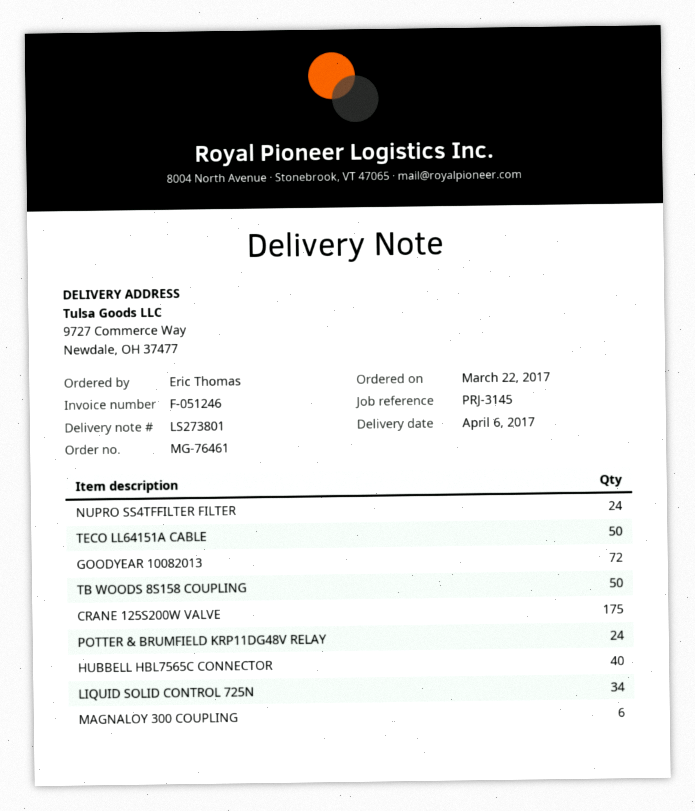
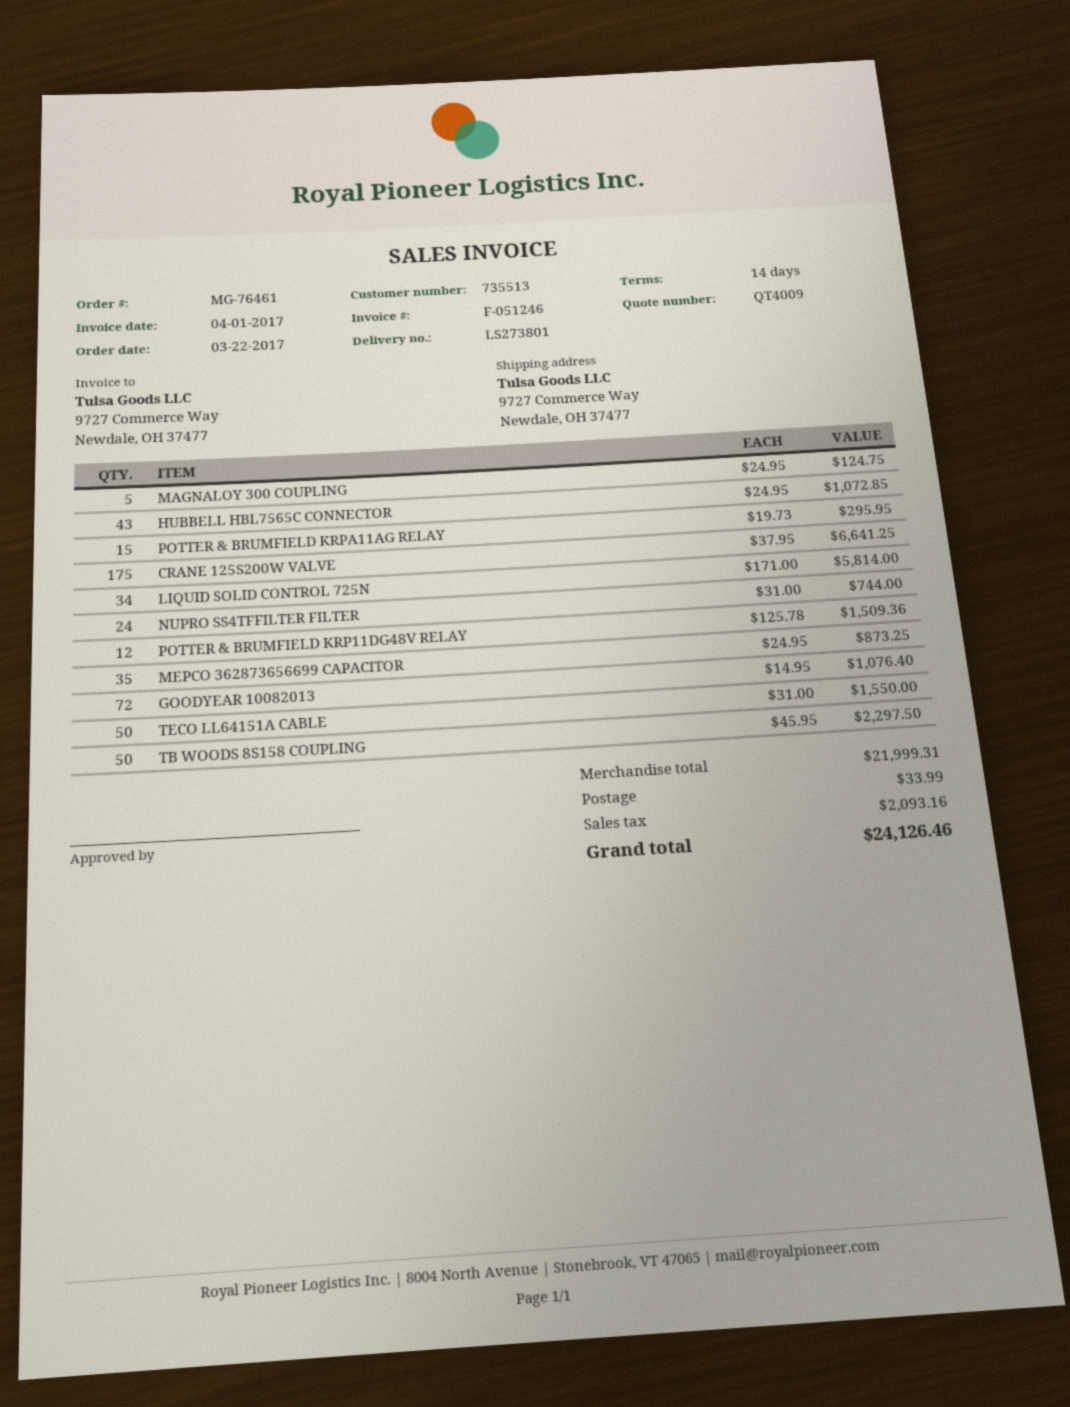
POTTER & BRUMFIELD KRP11DG48V RELAY: 24 -> 12
HUBBELL HBL7565C CONNECTOR: 40 -> 43
MAGNALOY 300 COUPLING: 6 -> 5
POTTER & BRUMFIELD KRPA11AG RELAY: none -> 15
MEPCO 362873656699 CAPACITOR: none -> 35

